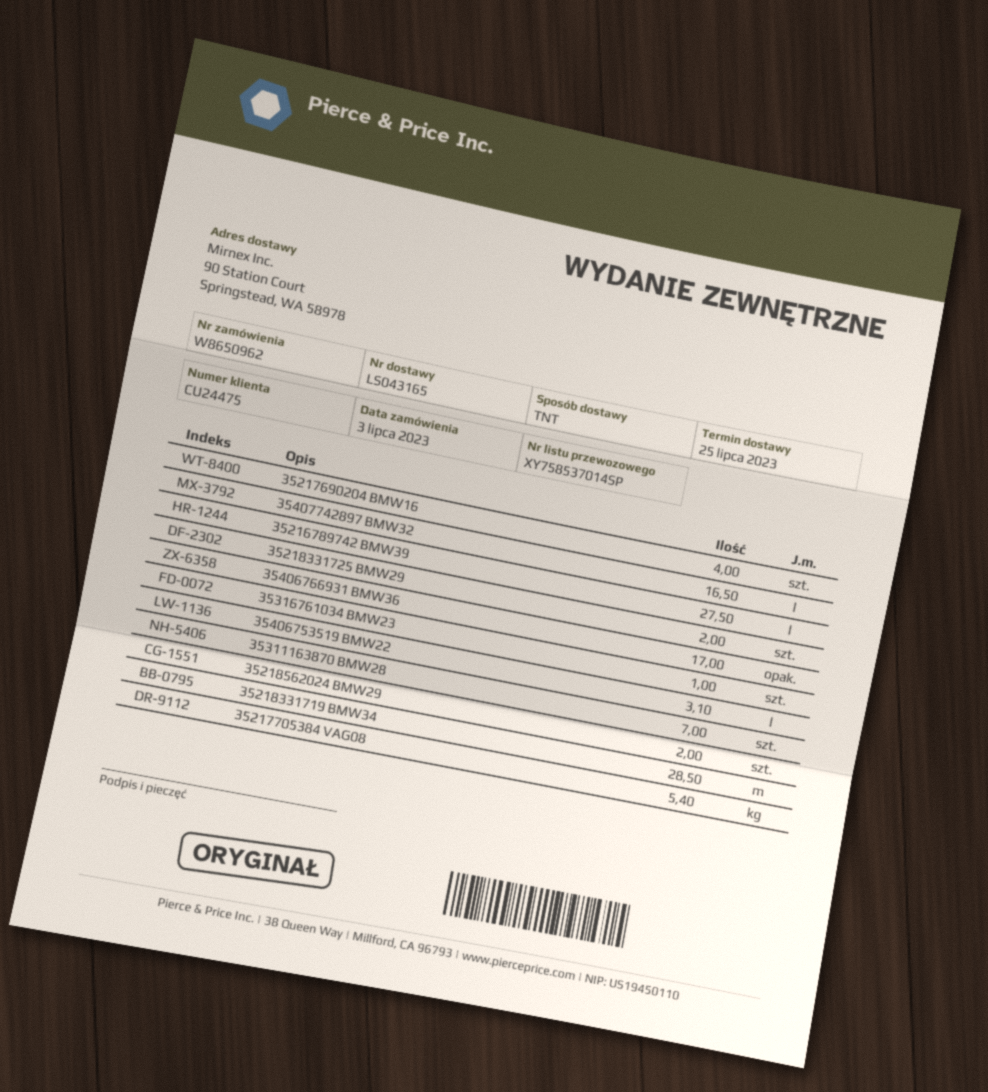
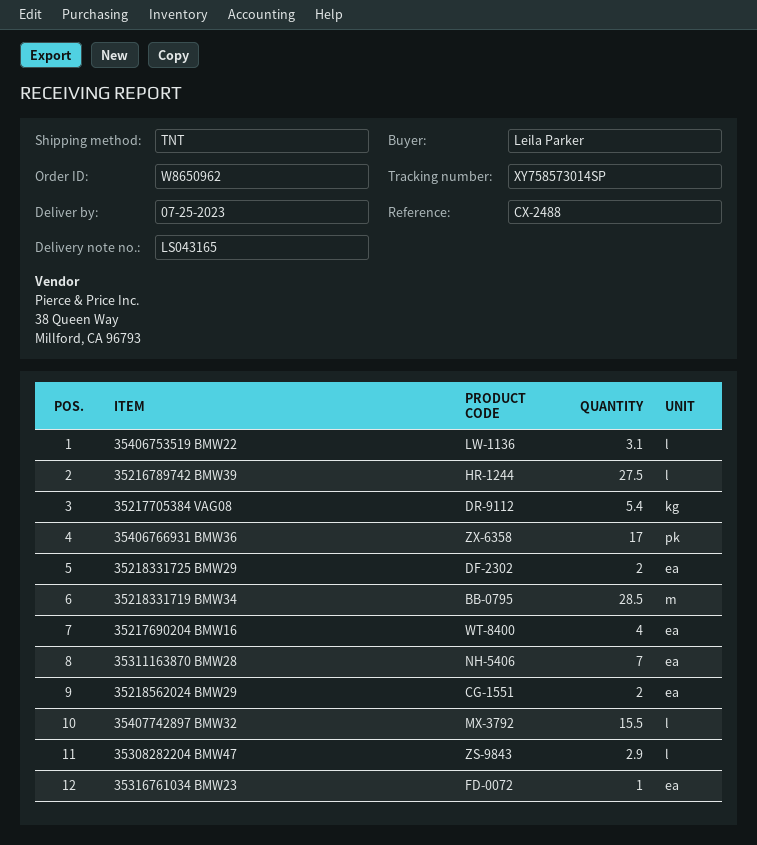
tracking number: XY758537014SP -> XY758573014SP
35407742897 BMW32: 16.5 -> 15.5
35308282204 BMW47: none -> 2.9

